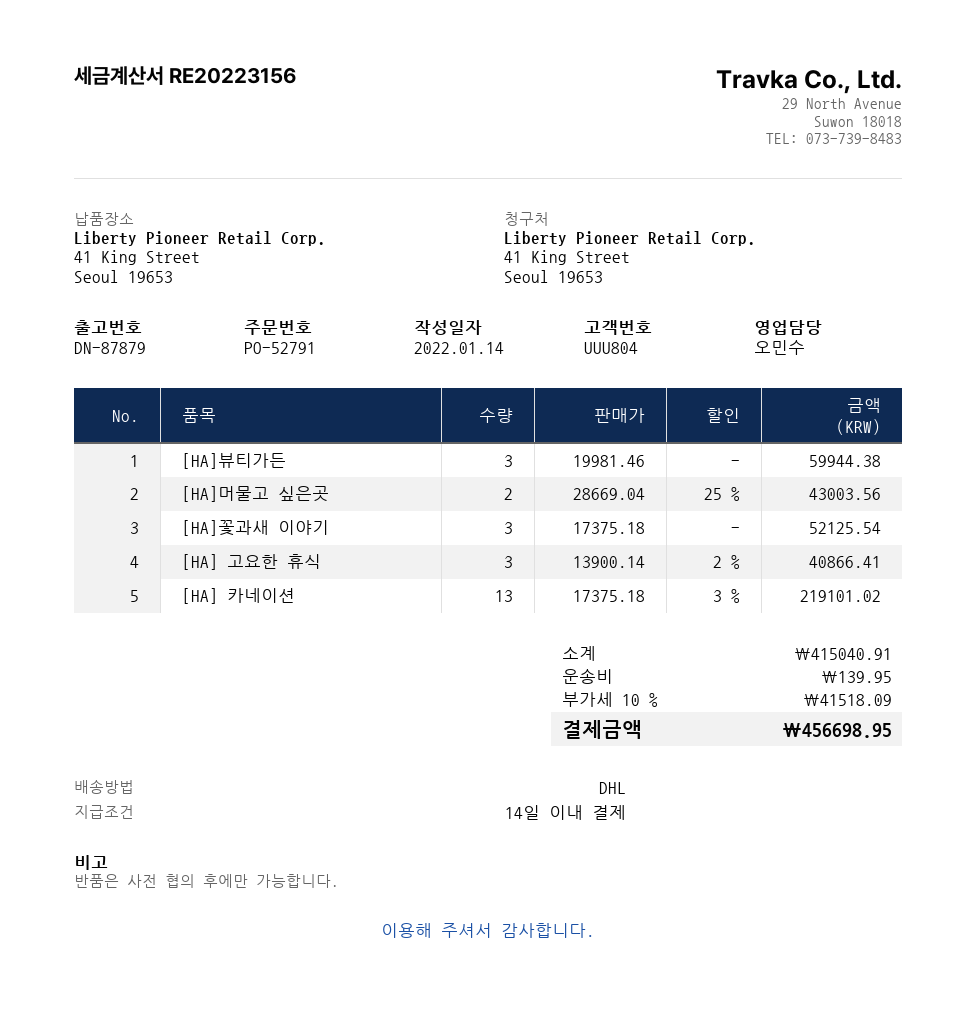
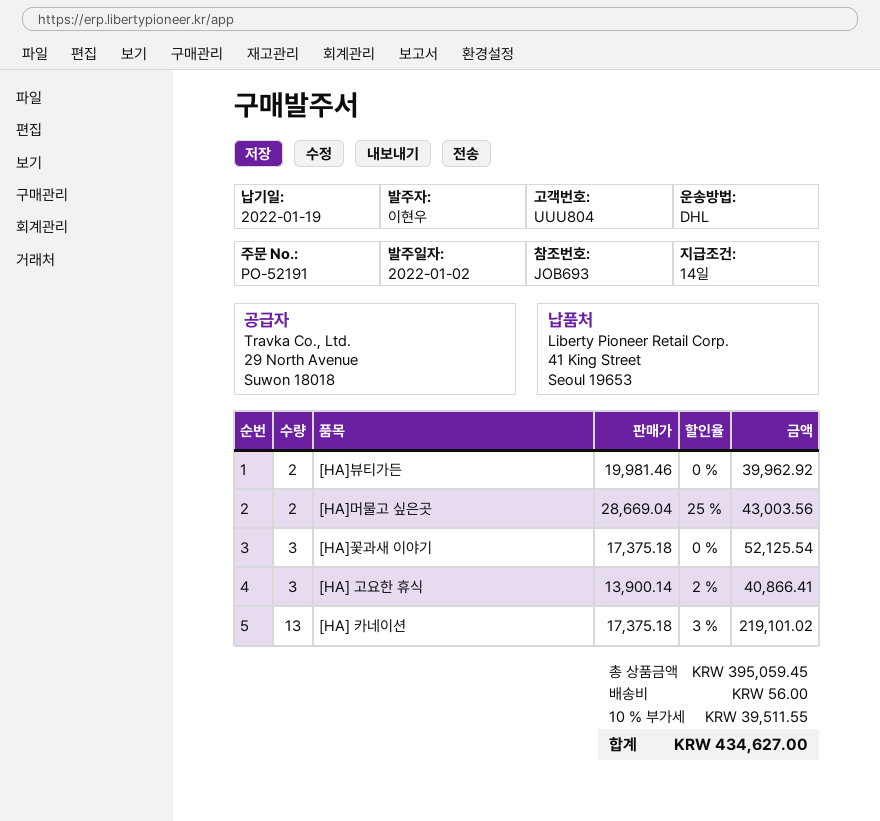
order number: PO-52791 -> PO-52191
[HA]뷰티가든: 3 x 19981.46 = 59944.38 -> 2 x 19981.46 = 39962.92
subtotal: 415040.91 -> 395059.45
shipping: 139.95 -> 56.00
tax: 10% = 41518.09 -> 10% = 39511.55
total: 456698.95 -> 434627.00

